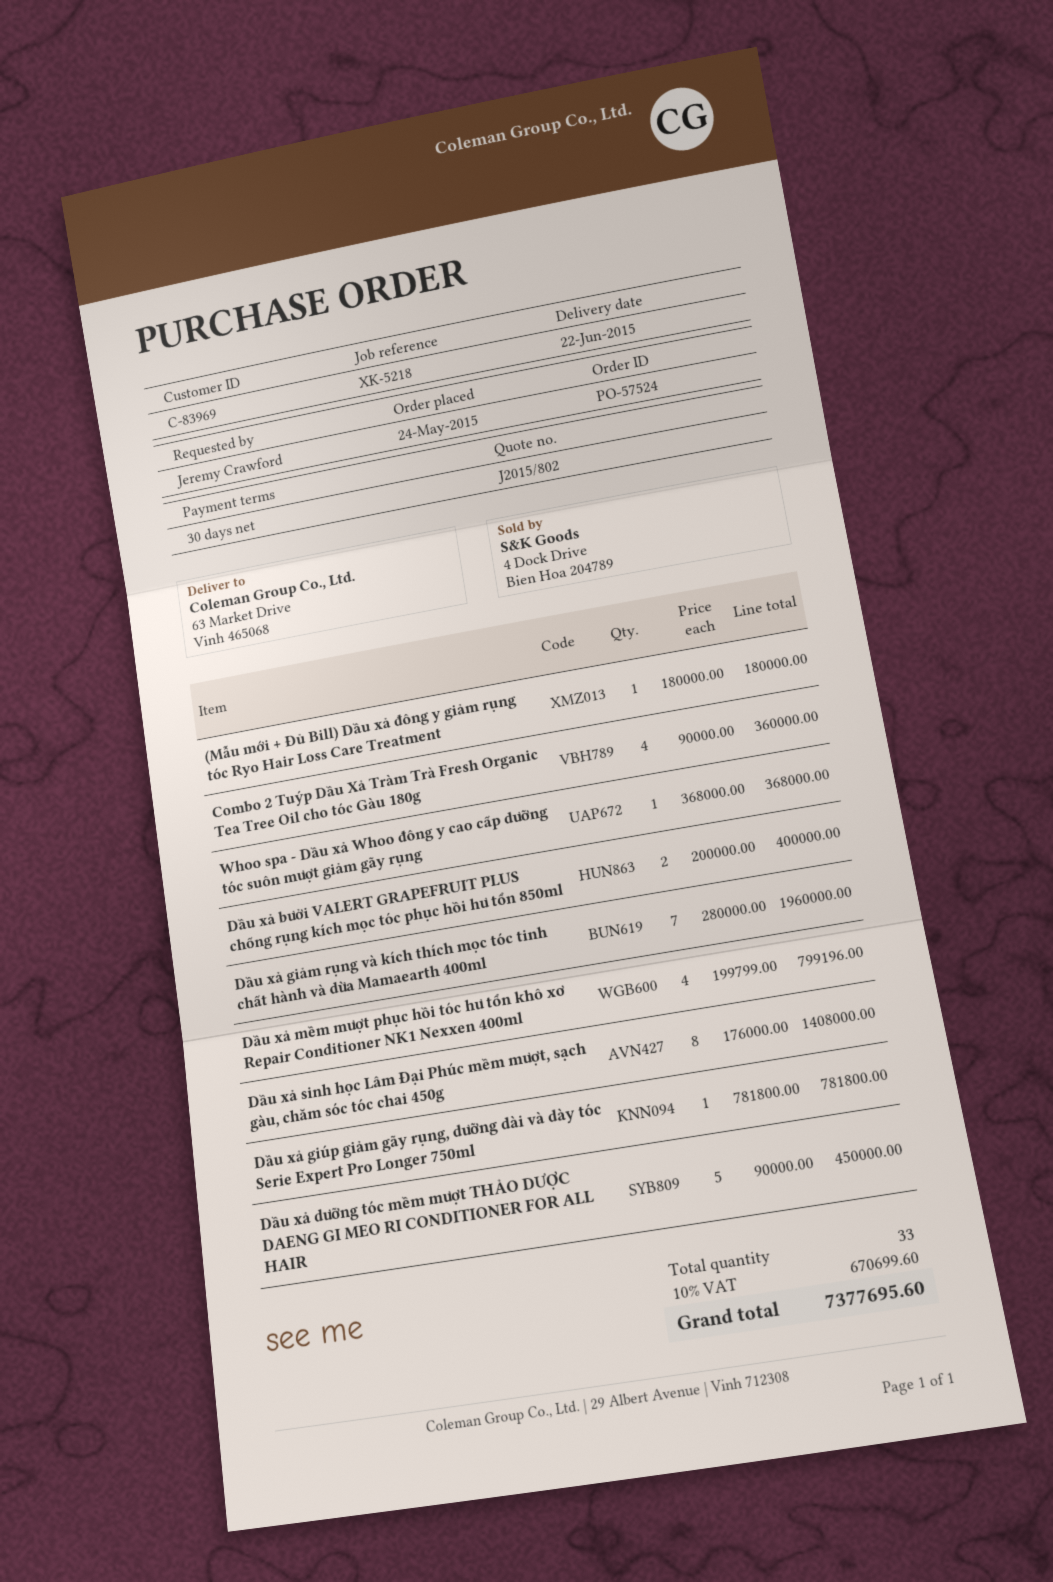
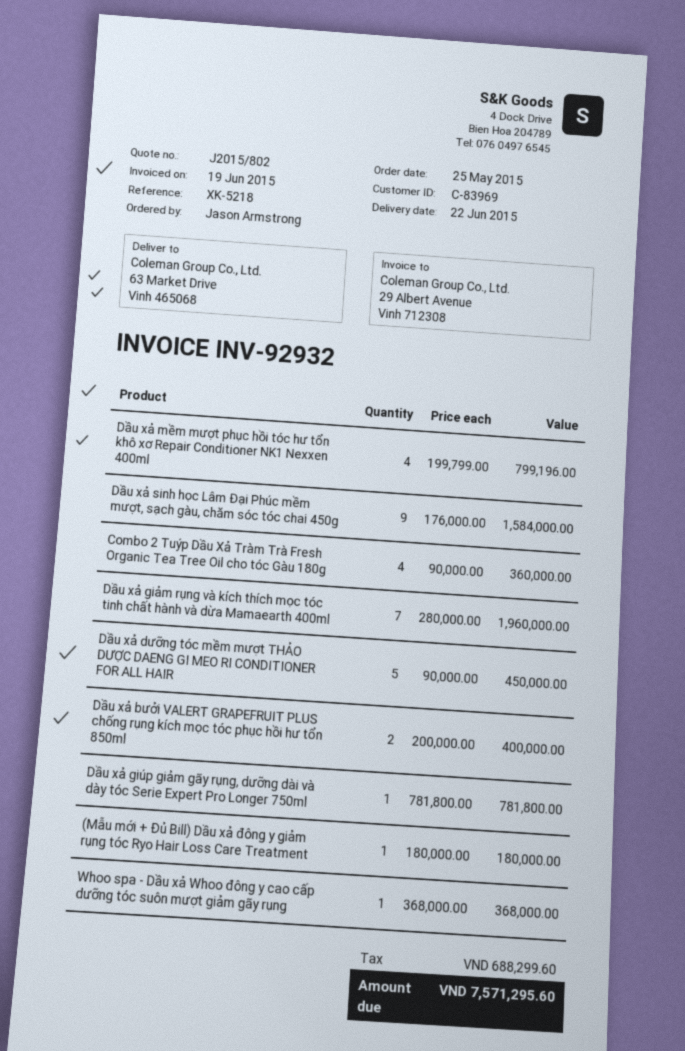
order date: 2015-05-24 -> 2015-05-25
ordered by: Jeremy Crawford -> Jason Armstrong
Dầu xả sinh học Lâm Đại Phúc mềm mượt, sạch gàu, chăm sóc tóc chai 450g: 8 x 176000.00 = 1408000.00 -> 9 x 176000.00 = 1584000.00
tax: 670699.60 -> 688299.60
total: 7377695.60 -> 7571295.60

